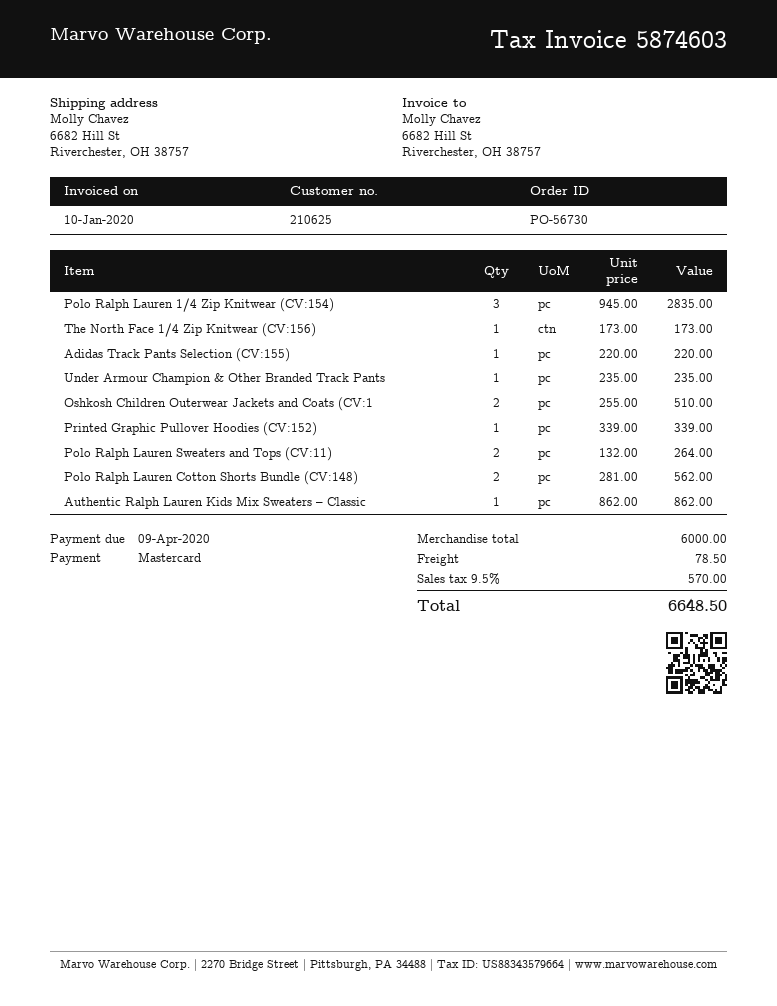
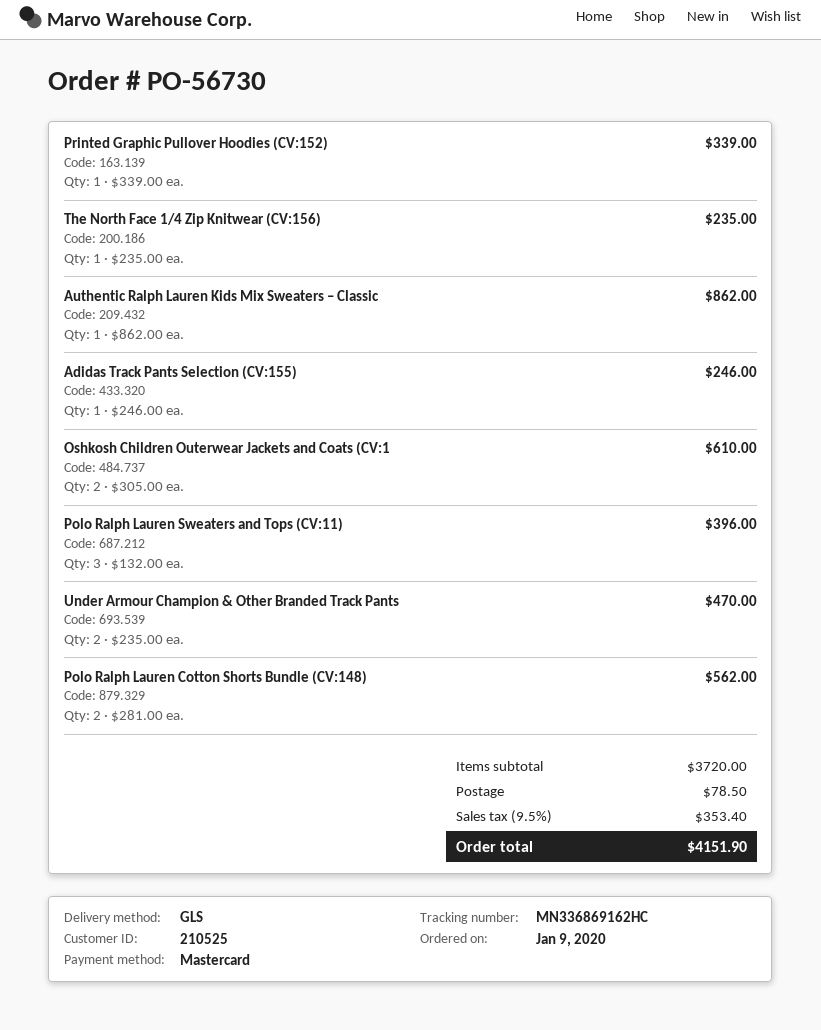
customer number: 210625 -> 210525
Polo Ralph Lauren 1/4 Zip Knitwear (CV:154): 3 x 945.00 = 2835.00 -> none
The North Face 1/4 Zip Knitwear (CV:156): 1 x 173.00 = 173.00 -> 1 x 235.00 = 235.00
Adidas Track Pants Selection (CV:155): 1 x 220.00 = 220.00 -> 1 x 246.00 = 246.00
Under Armour Champion & Other Branded Track Pants: 1 x 235.00 = 235.00 -> 2 x 235.00 = 470.00
Oshkosh Children Outerwear Jackets and Coats (CV:1: 2 x 255.00 = 510.00 -> 2 x 305.00 = 610.00
Polo Ralph Lauren Sweaters and Tops (CV:11): 2 x 132.00 = 264.00 -> 3 x 132.00 = 396.00
subtotal: 6000.00 -> 3720.00
tax: 9.5% = 570.00 -> 9.5% = 353.40
total: 6648.50 -> 4151.90

